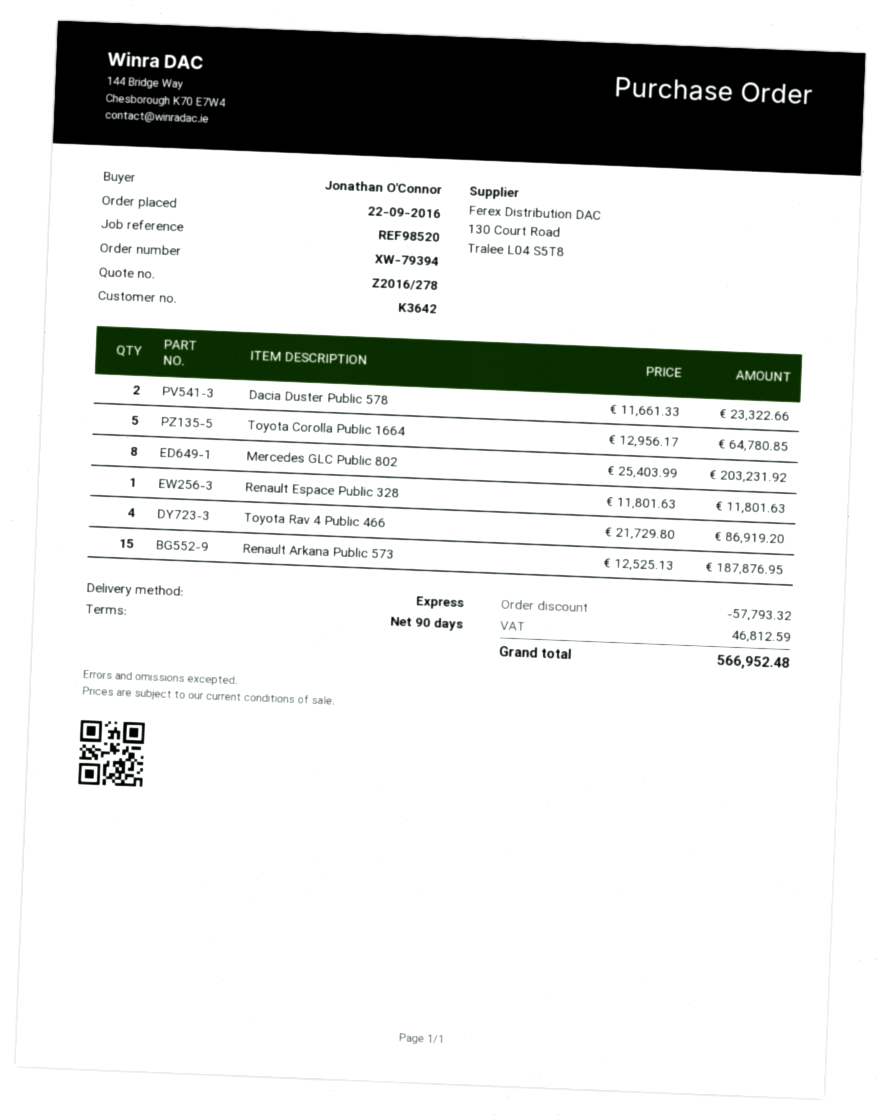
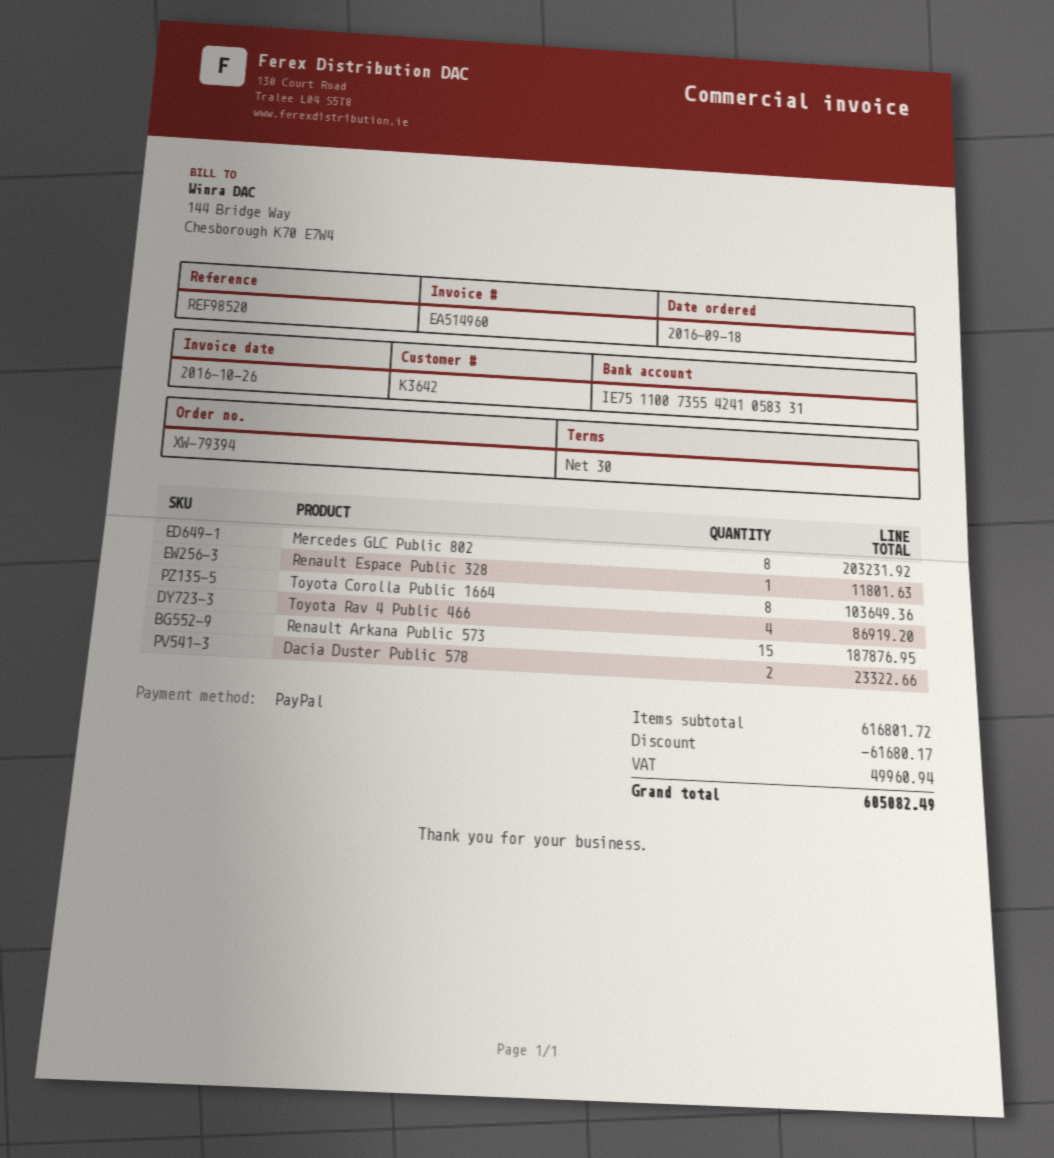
order date: 2016-09-22 -> 2016-09-18
payment terms: 90 days -> 30 days
Toyota Corolla Public 1664: 5 for 64780.85 -> 8 for 103649.36
discount: 57793.32 -> 61680.17
tax: 46812.59 -> 49960.94
total: 566952.48 -> 605082.49

